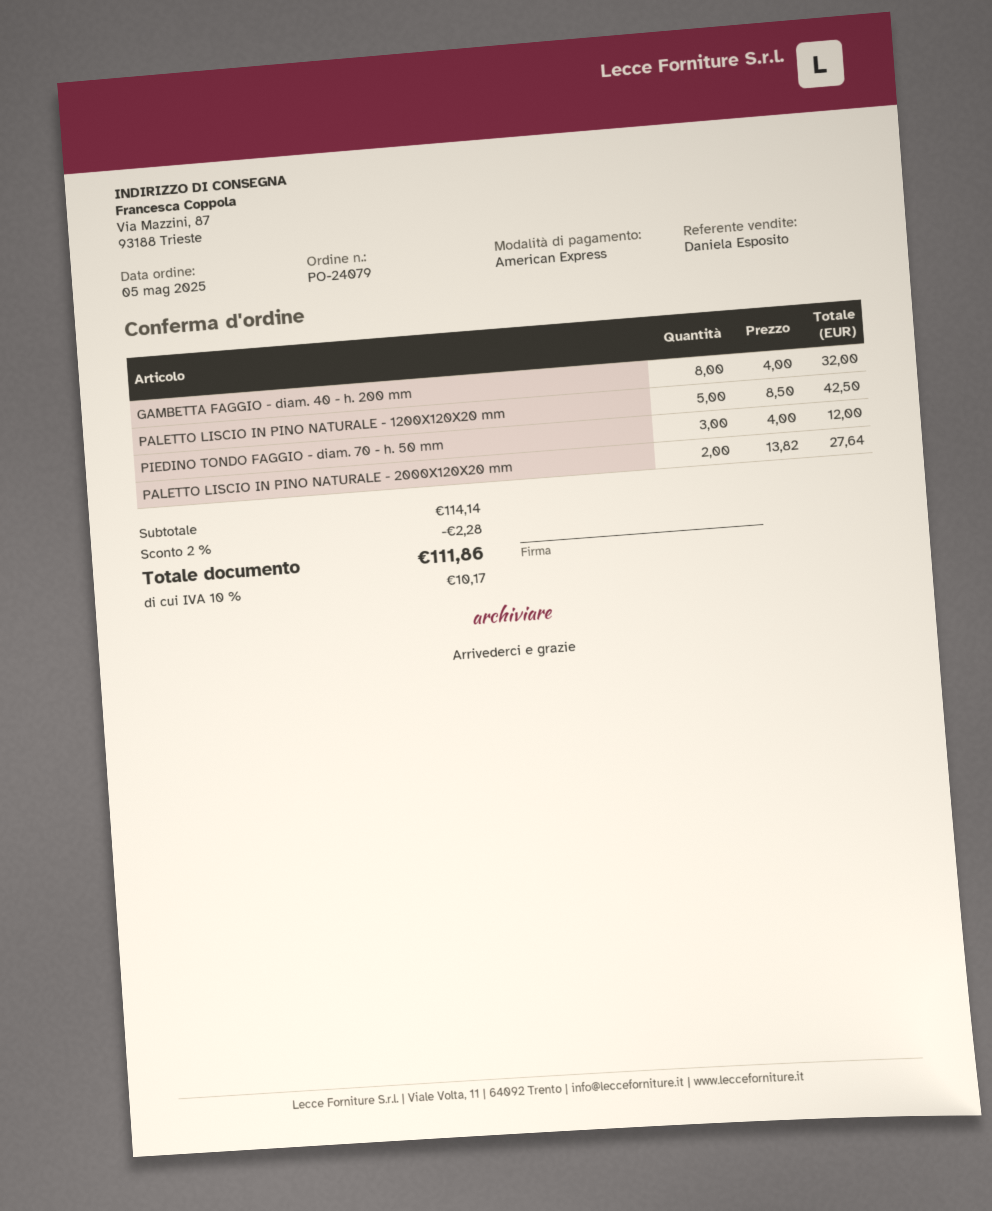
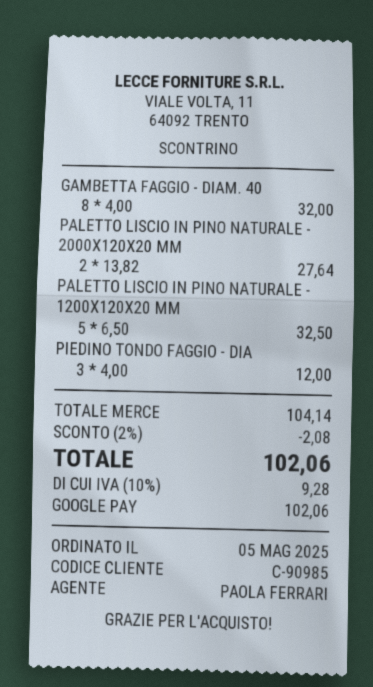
sales rep: Daniela Esposito -> PAOLA FERRARI
payment method: American Express -> Google Pay
PALETTO LISCIO IN PINO NATURALE - 1200X120X20 mm: 5 x 8.50 = 42.50 -> 5 x 6.50 = 32.50
subtotal: 114.14 -> 104.14
discount: 2% = 2.28 -> 2% = 2.08
tax: 10% = 10.17 -> 10% = 9.28
total: 111.86 -> 102.06

